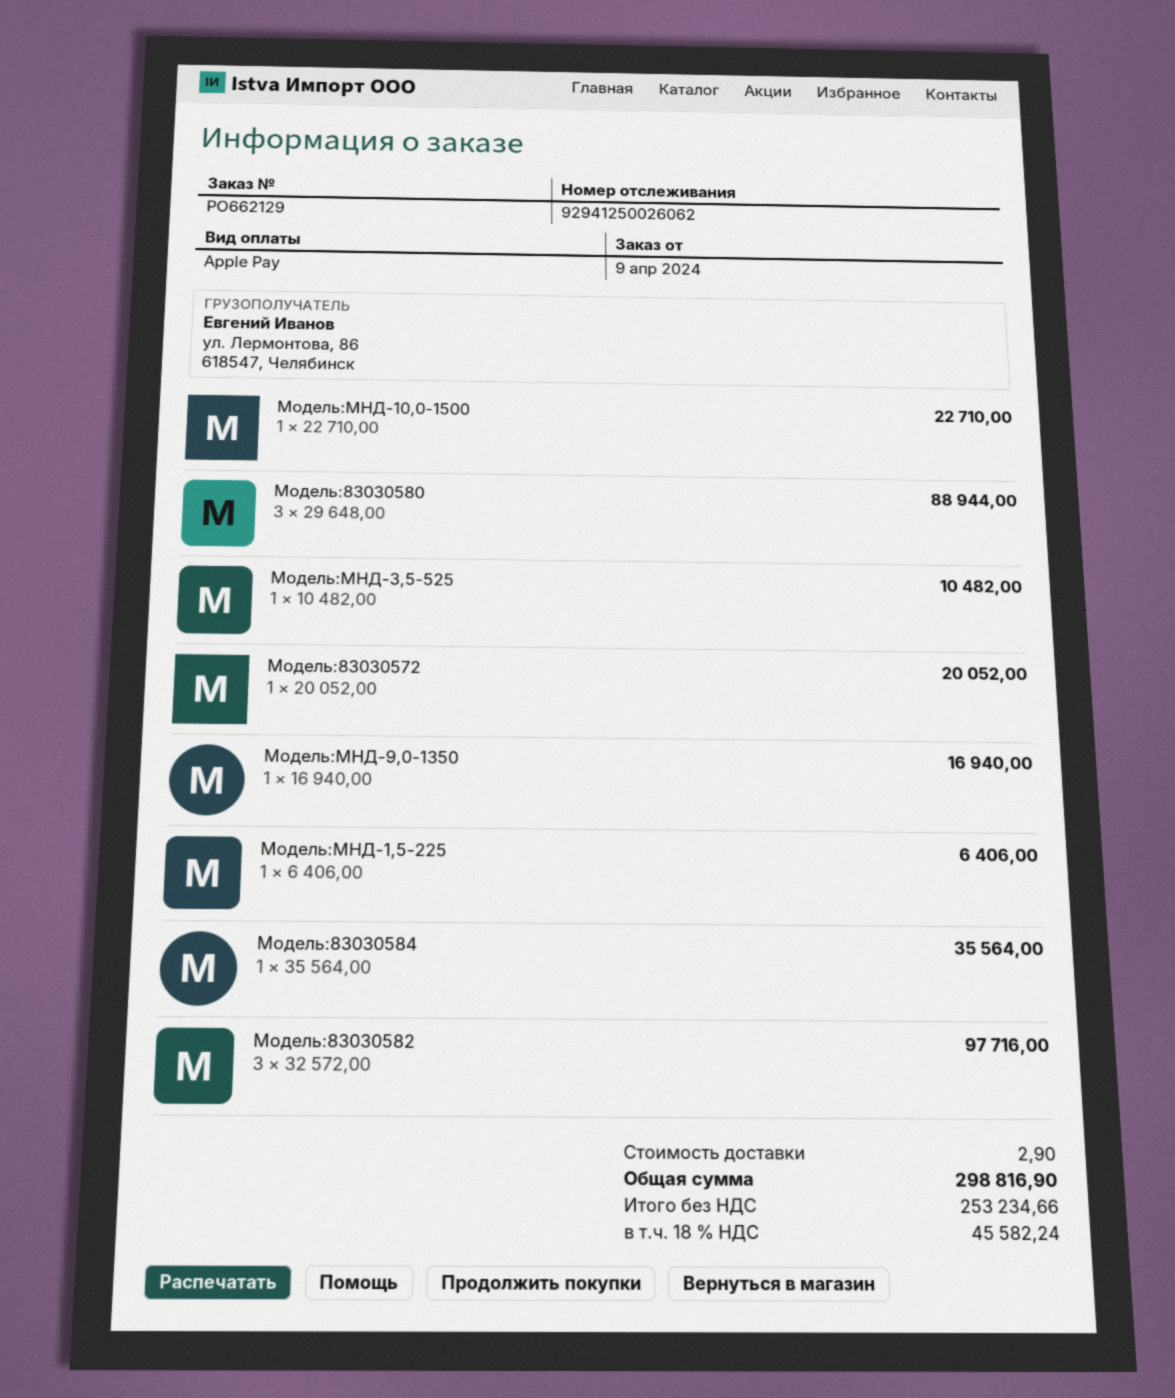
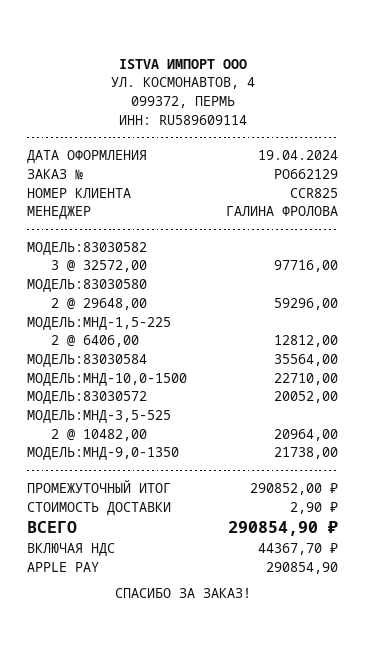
order date: 2024-04-09 -> 2024-04-19
Модель:83030580: 3 x 29648.00 = 88944.00 -> 2 x 29648.00 = 59296.00
Модель:МНД-3,5-525: 1 x 10482.00 = 10482.00 -> 2 x 10482.00 = 20964.00
Модель:МНД-9,0-1350: 1 x 16940.00 = 16940.00 -> 1 x 21738.00 = 21738.00
Модель:МНД-1,5-225: 1 x 6406.00 = 6406.00 -> 2 x 6406.00 = 12812.00
tax: 45582.24 -> 44367.70
total: 298816.90 -> 290854.90

